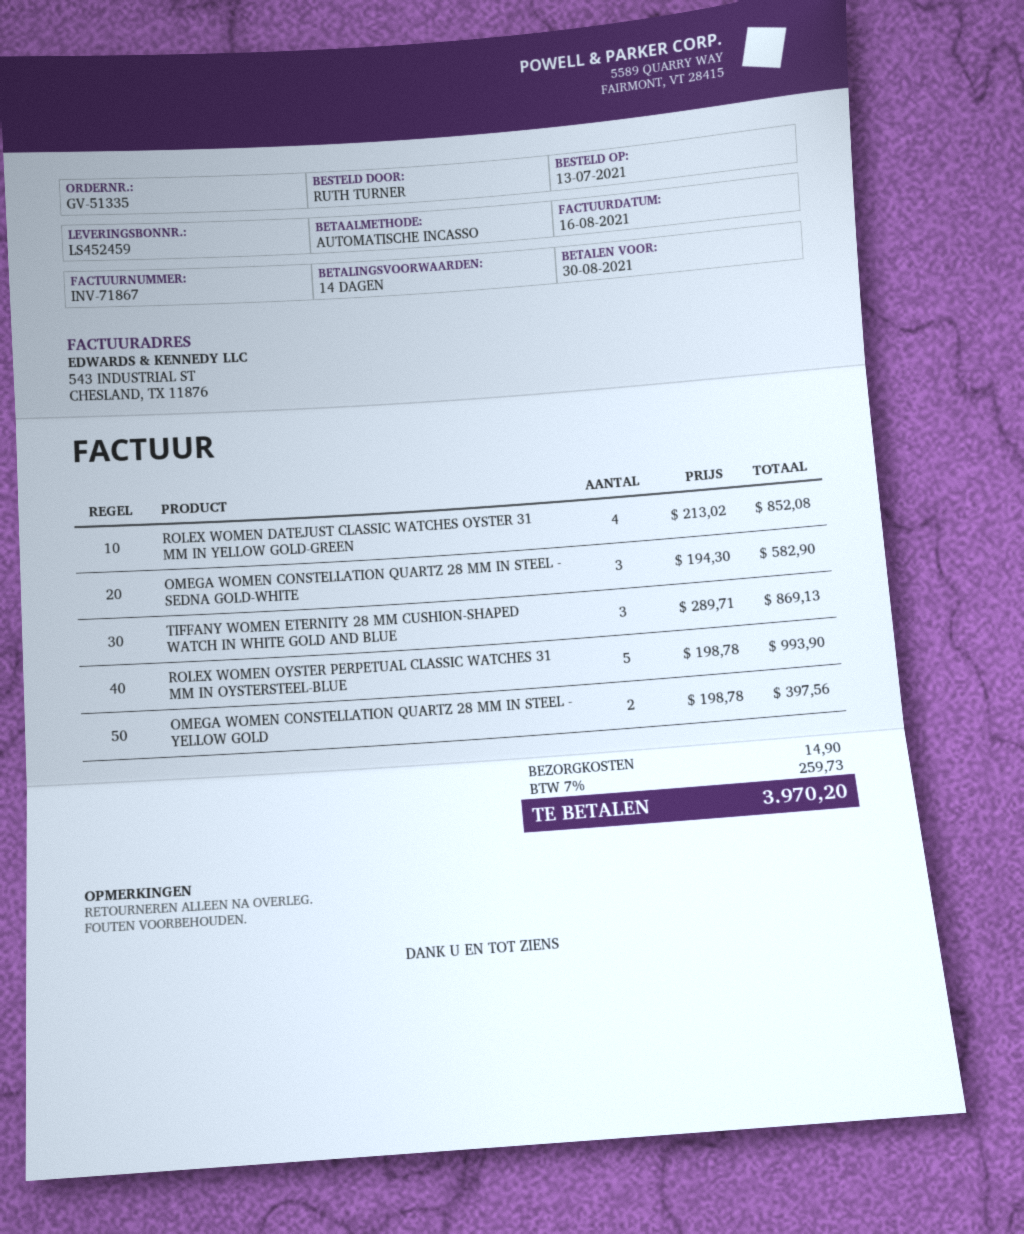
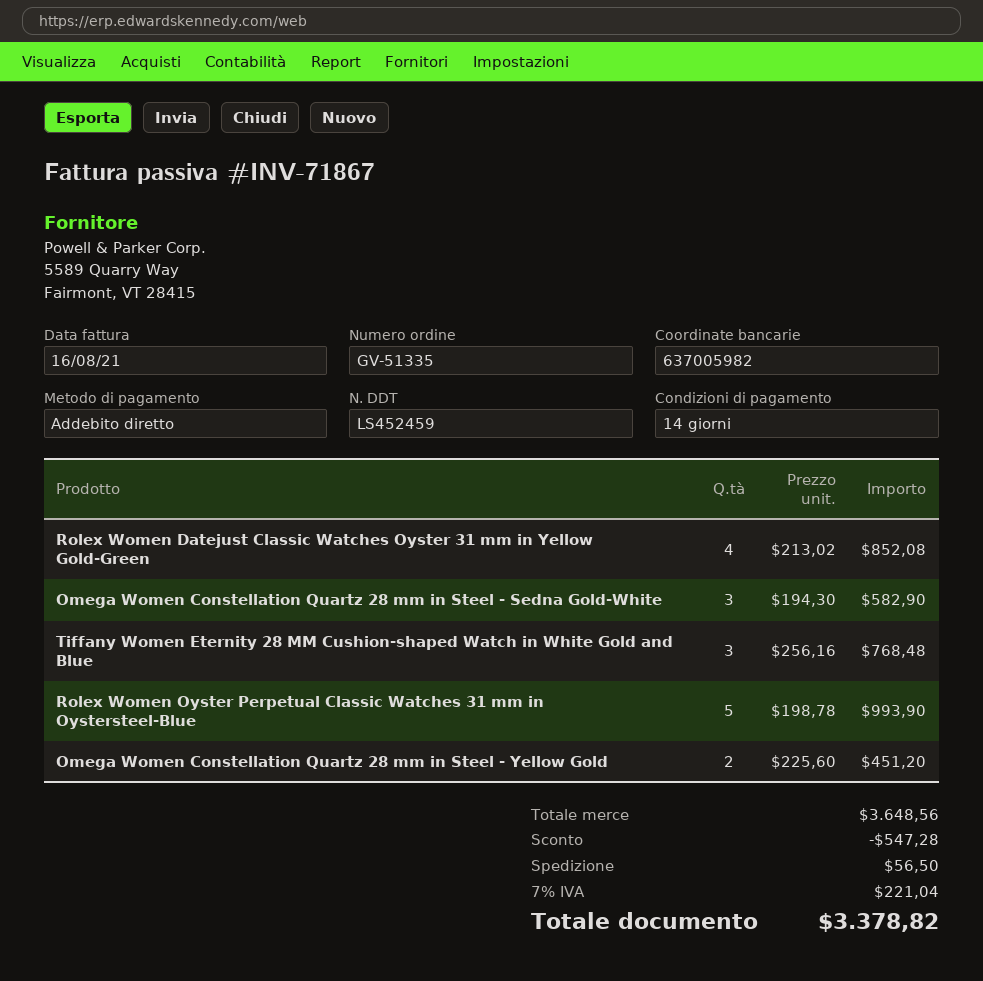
TIFFANY WOMEN ETERNITY 28 MM CUSHION-SHAPED WATCH IN WHITE GOLD AND BLUE: 3 x 289.71 = 869.13 -> 3 x 256.16 = 768.48
OMEGA WOMEN CONSTELLATION QUARTZ 28 MM IN STEEL ‑ YELLOW GOLD: 2 x 198.78 = 397.56 -> 2 x 225.60 = 451.20
discount: none -> 547.28
shipping: 14.90 -> 56.50
tax: 7% = 259.73 -> 7% = 221.04
total: 3970.20 -> 3378.82

